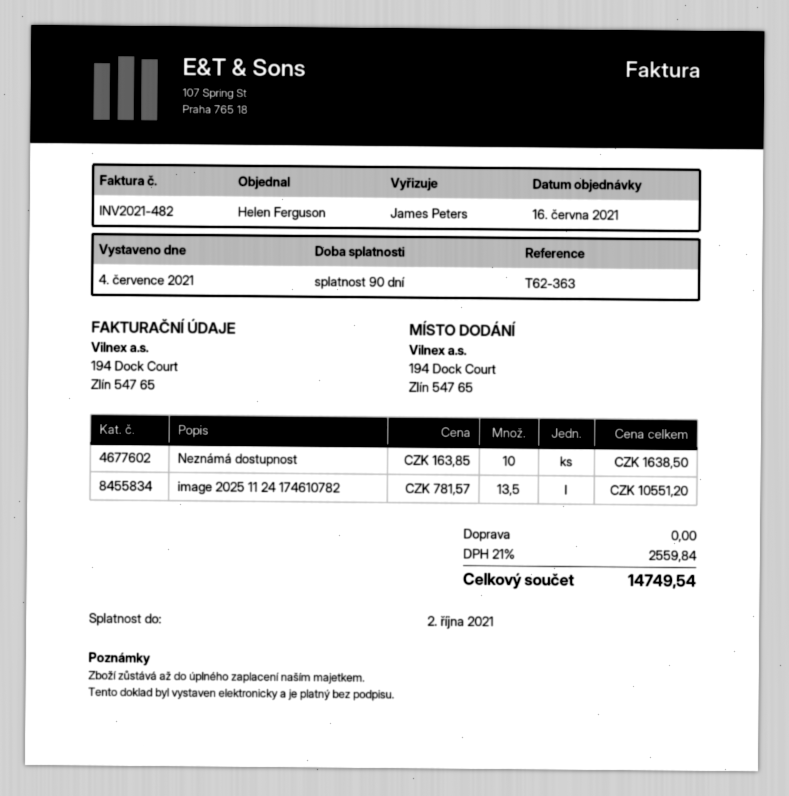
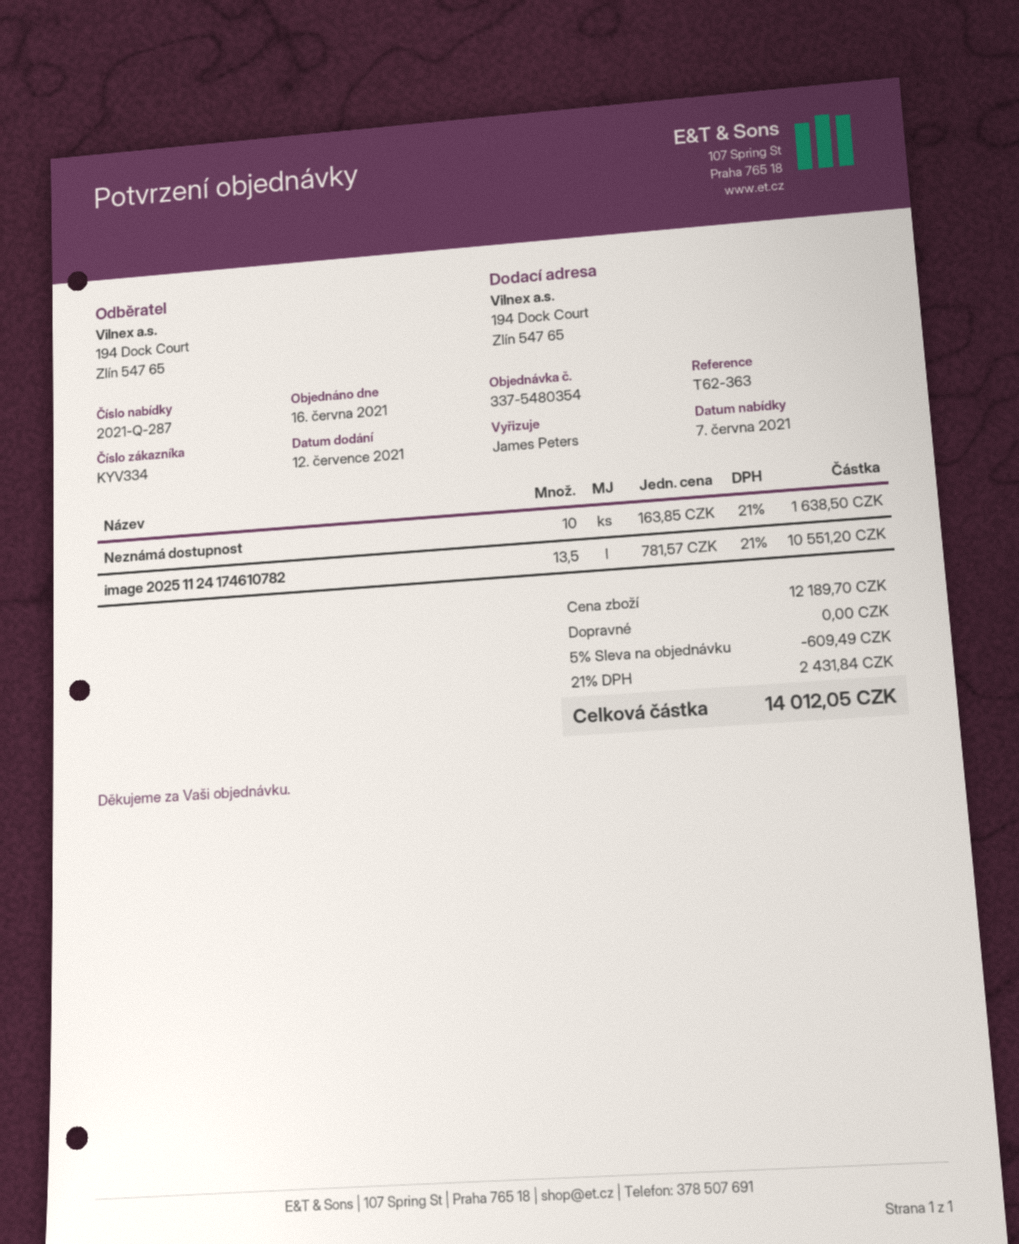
discount: none -> 5% = 609.49
tax: 21% = 2559.84 -> 21% = 2431.84
total: 14749.54 -> 14012.05

